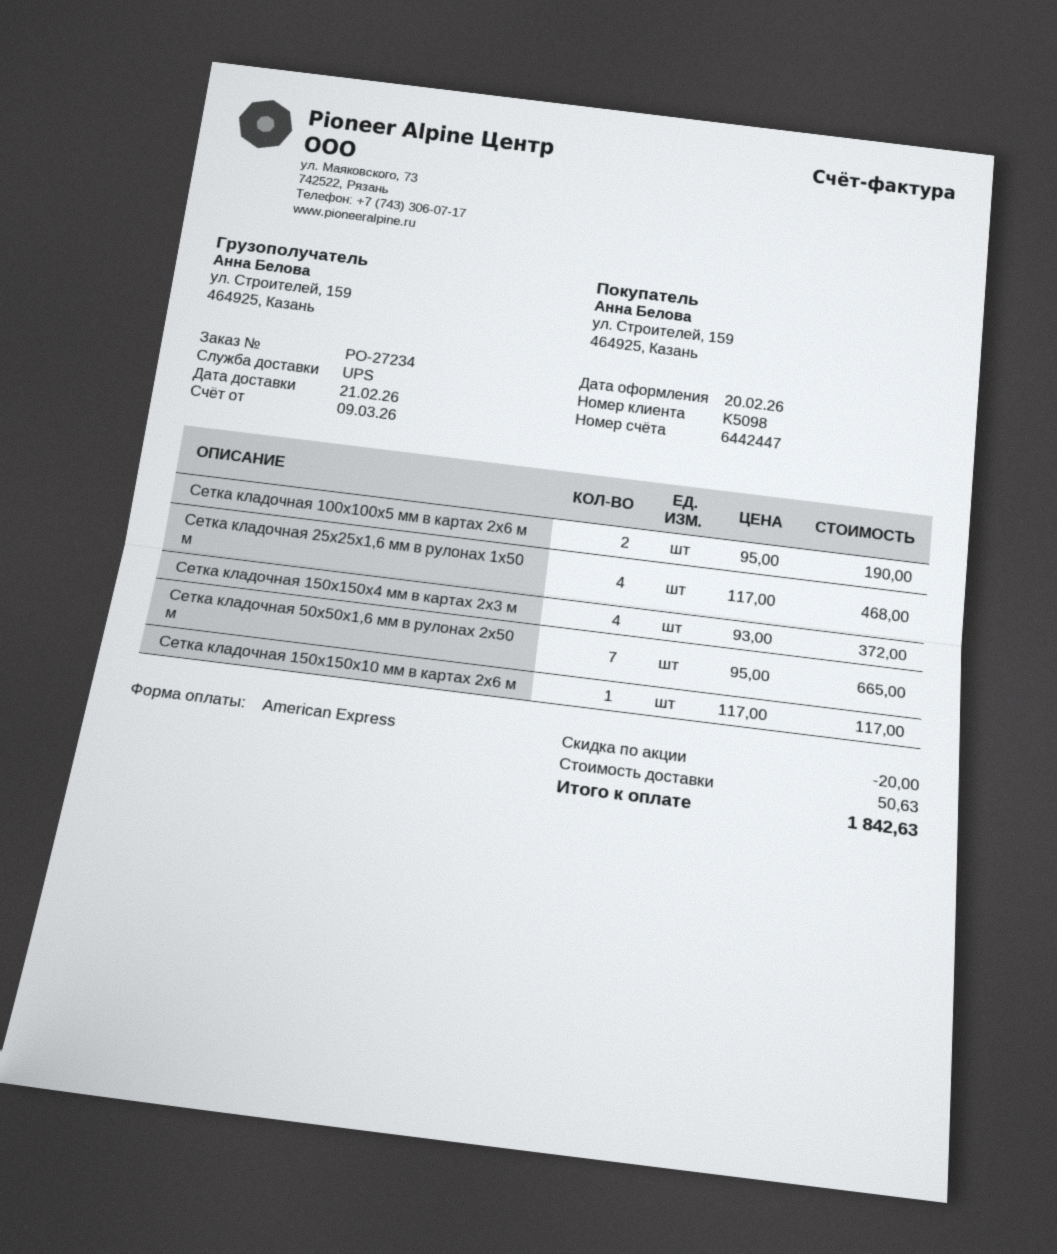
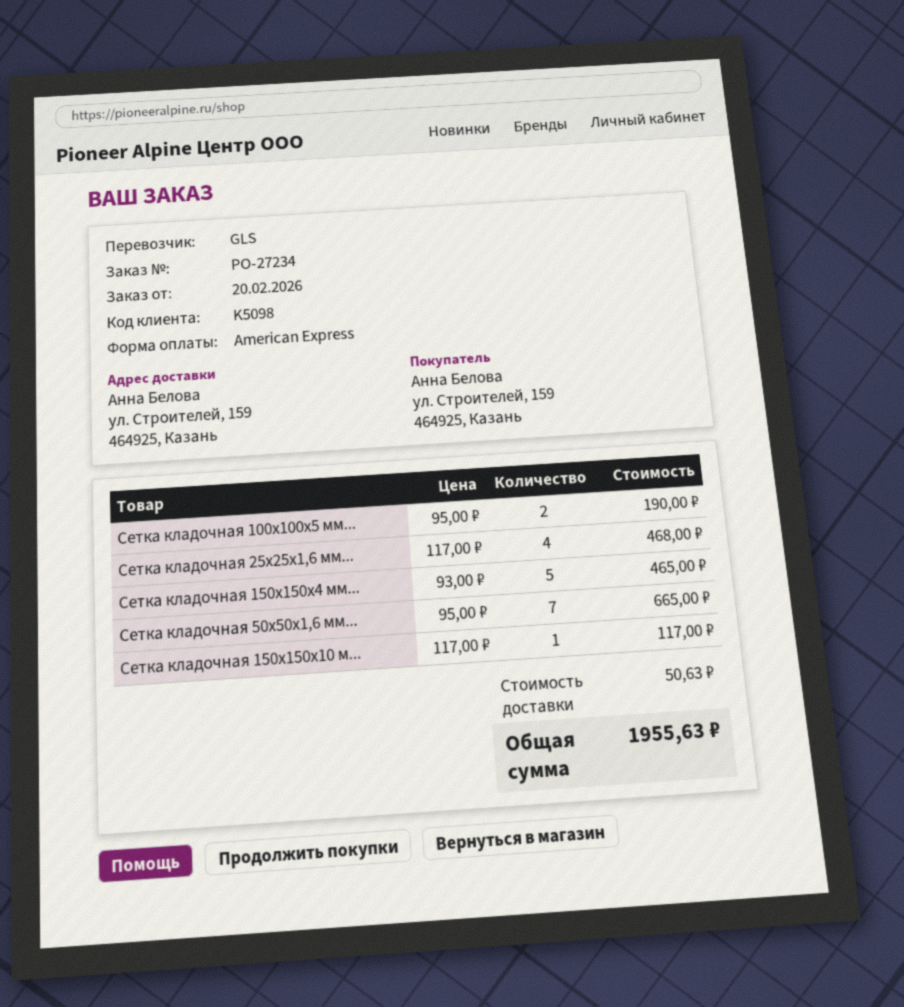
shipping method: UPS -> GLS
Сетка кладочная 150х150х4 мм в картах 2х3 м: 4 x 93.00 = 372.00 -> 5 x 93.00 = 465.00
discount: 20.00 -> none
total: 1842.63 -> 1955.63

